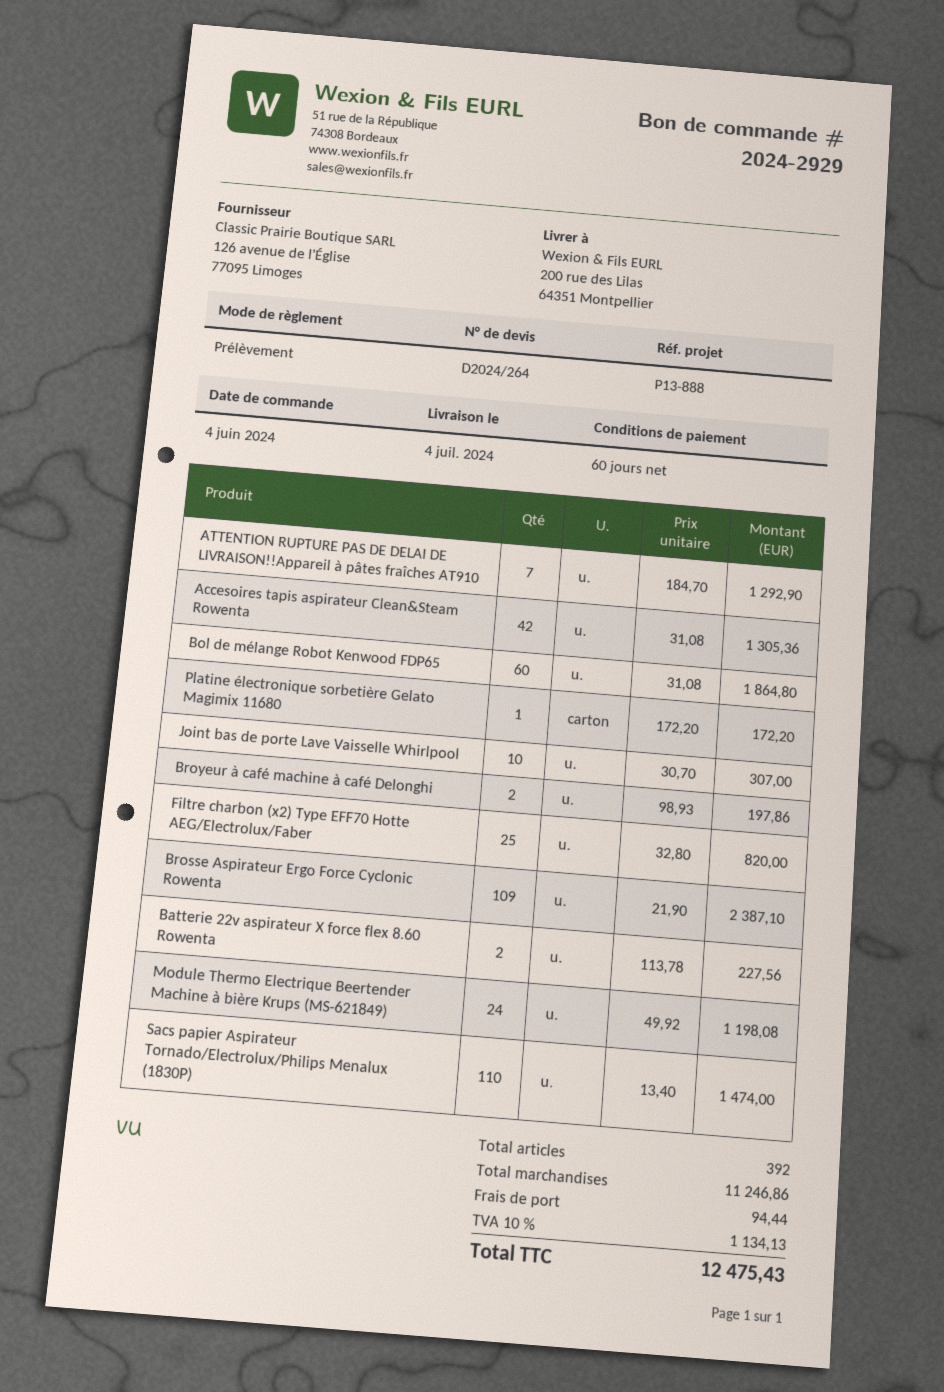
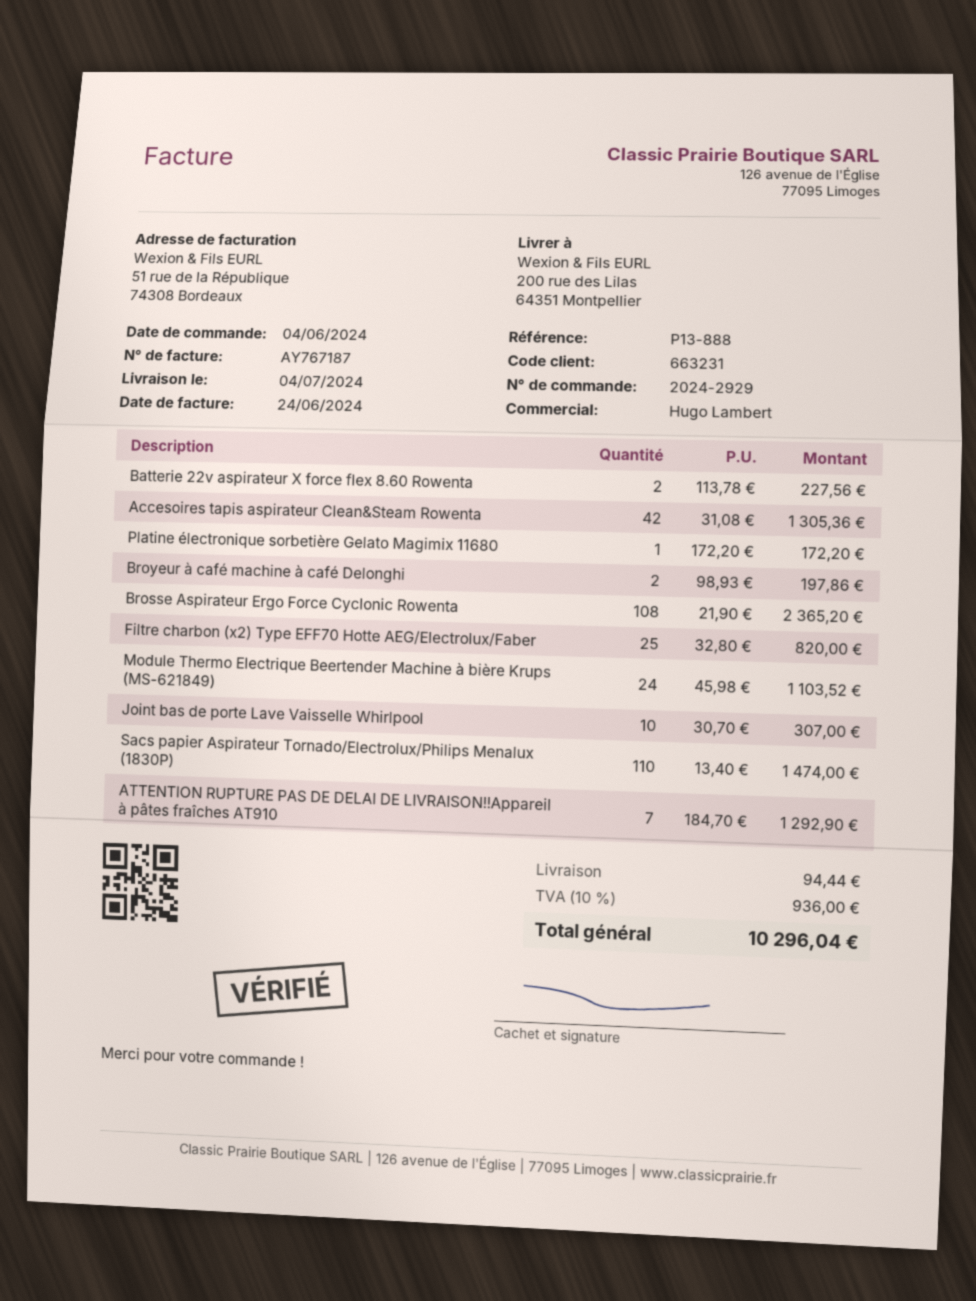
Bol de mélange Robot Kenwood FDP65: 60 x 31.08 = 1864.80 -> none
Brosse Aspirateur Ergo Force Cyclonic Rowenta: 109 x 21.90 = 2387.10 -> 108 x 21.90 = 2365.20
Module Thermo Electrique Beertender Machine à bière Krups (MS-621849): 24 x 49.92 = 1198.08 -> 24 x 45.98 = 1103.52
tax: 10% = 1134.13 -> 10% = 936.00
total: 12475.43 -> 10296.04

